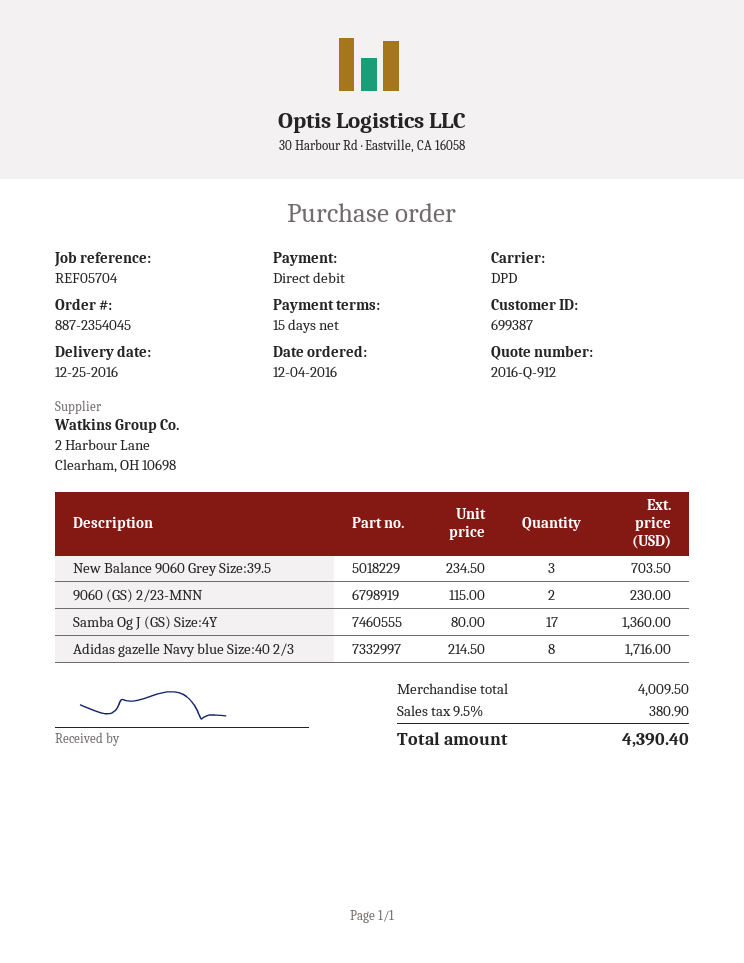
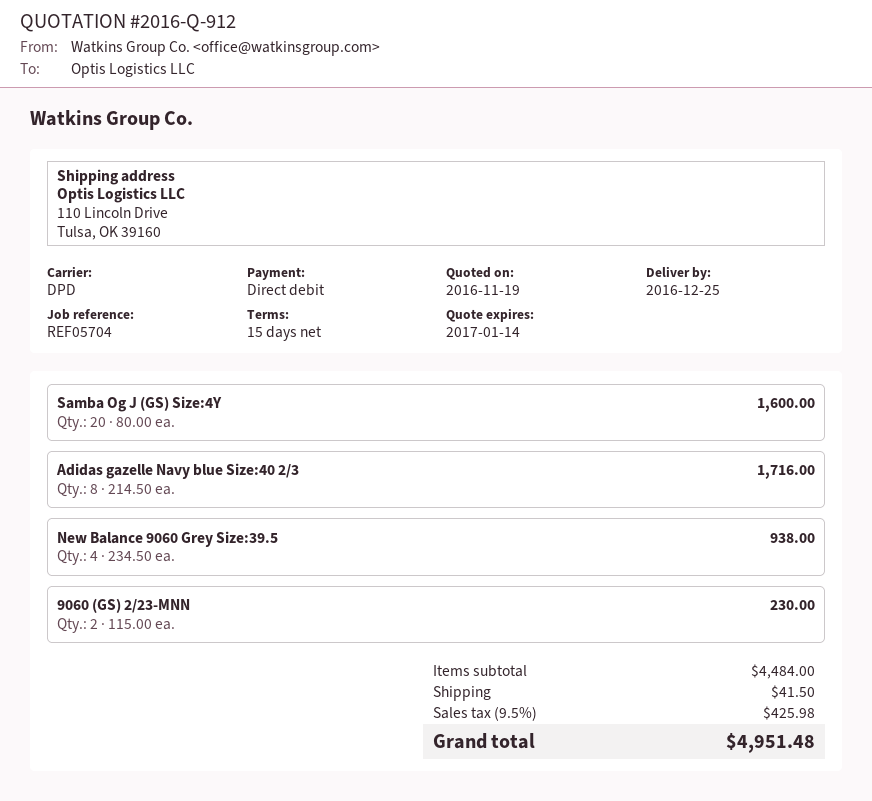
New Balance 9060 Grey Size:39.5: 3 x 234.50 = 703.50 -> 4 x 234.50 = 938.00
Samba Og J (GS) Size:4Y: 17 x 80.00 = 1360.00 -> 20 x 80.00 = 1600.00
subtotal: 4009.50 -> 4484.00
shipping: none -> 41.50
tax: 9.5% = 380.90 -> 9.5% = 425.98
total: 4390.40 -> 4951.48

